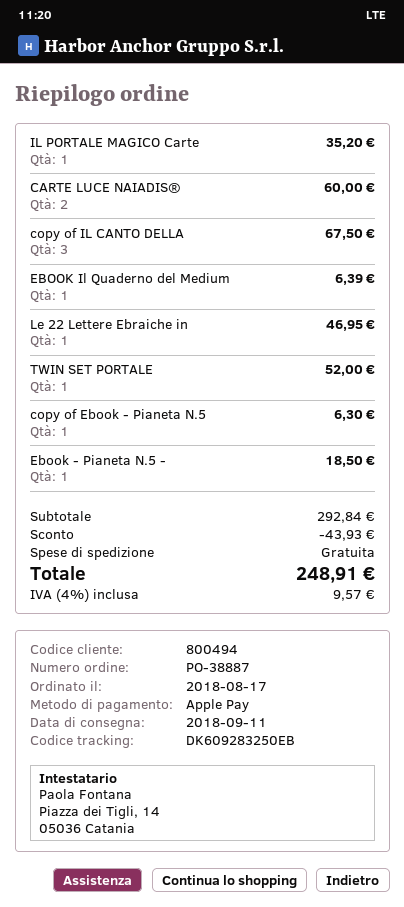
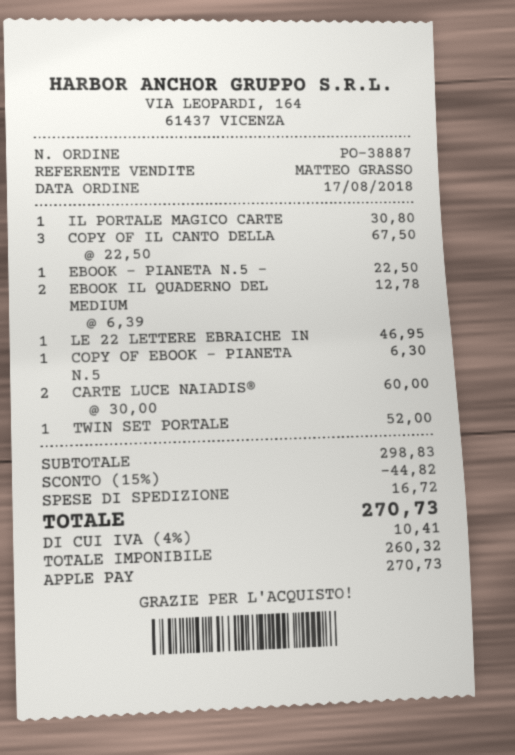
IL PORTALE MAGICO Carte: 1 for 35.20 -> 1 for 30.80
EBOOK Il Quaderno del Medium: 1 for 6.39 -> 2 for 12.78
Ebook - Pianeta N.5 -: 1 for 18.50 -> 1 for 22.50
subtotal: 292.84 -> 298.83
discount: 43.93 -> 44.82
shipping: 0.00 -> 16.72
tax: 4% = 9.57 -> 4% = 10.41
total: 248.91 -> 270.73

